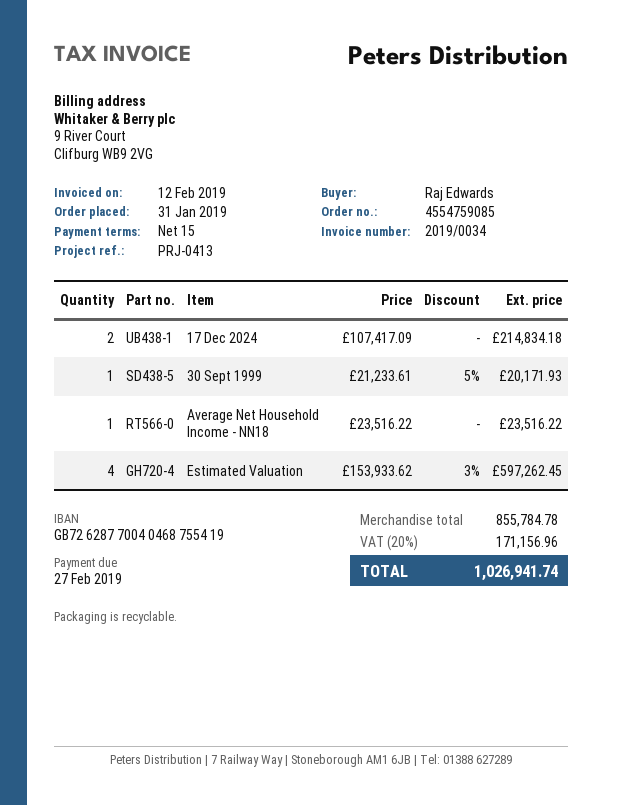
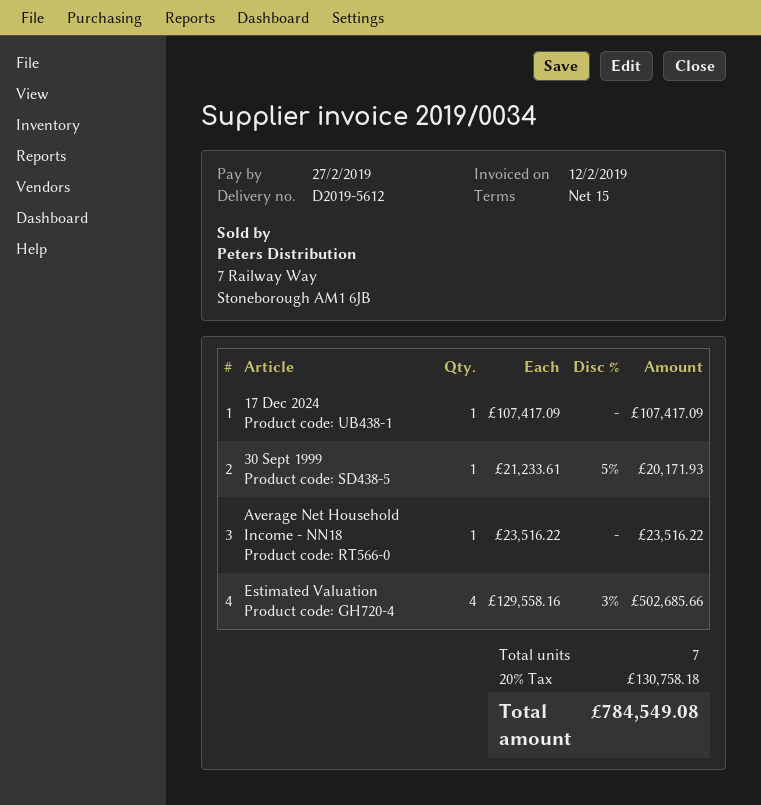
17 Dec 2024: 2 x 107417.09 = 214834.18 -> 1 x 107417.09 = 107417.09
Estimated Valuation: 4 x 153933.62 - 3% = 597262.45 -> 4 x 129558.16 - 3% = 502685.66
tax: 20% = 171156.96 -> 20% = 130758.18
total: 1026941.74 -> 784549.08

